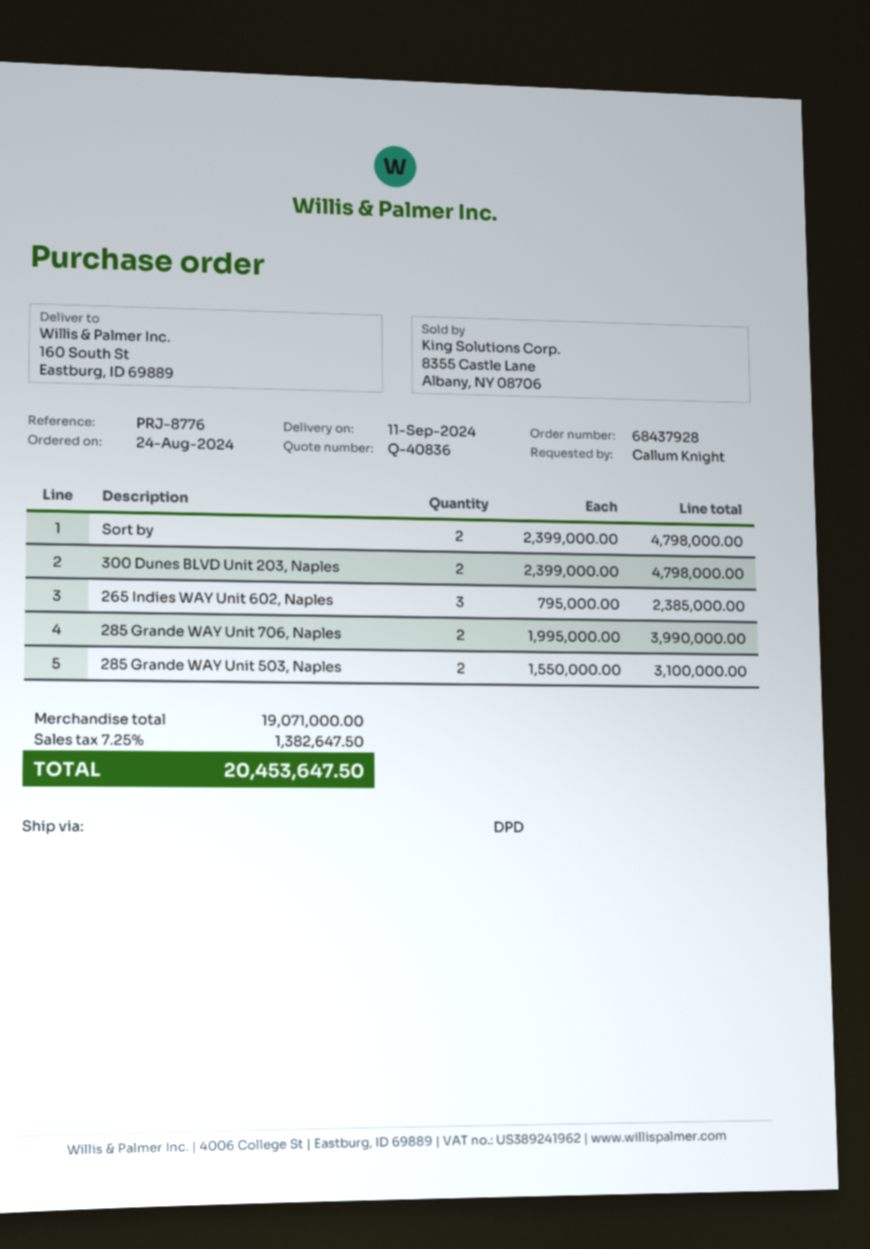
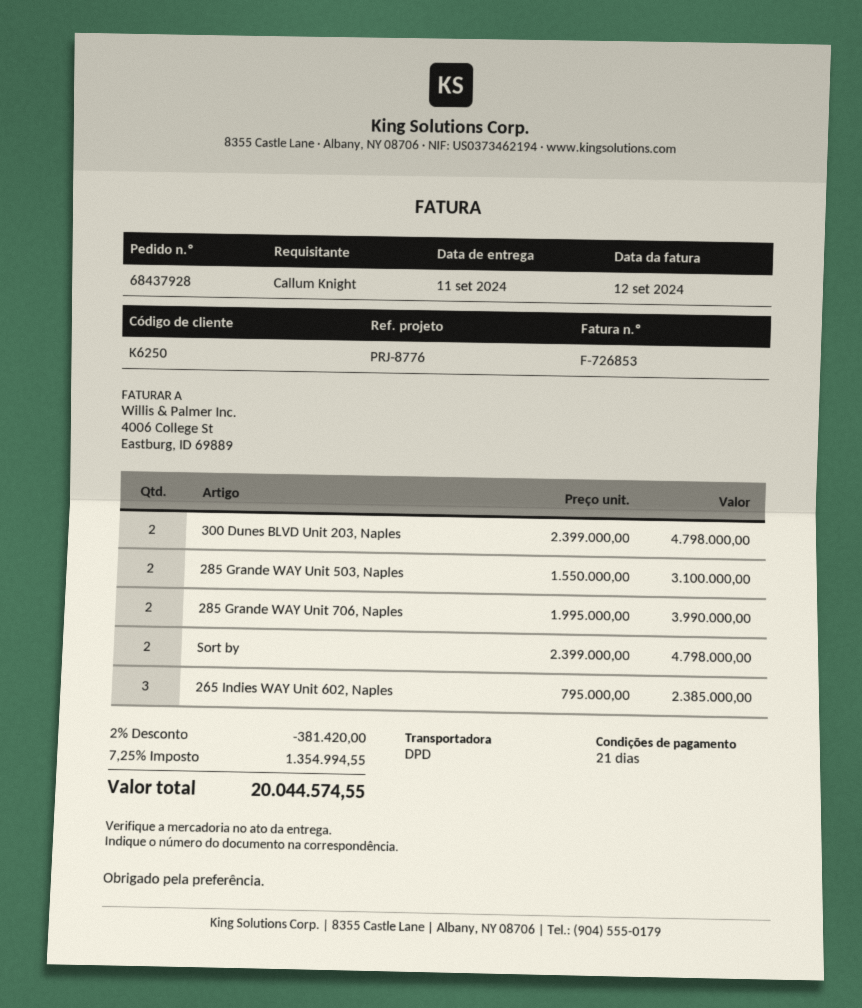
discount: none -> 2% = 381420.00
tax: 7.25% = 1382647.50 -> 7.25% = 1354994.55
total: 20453647.50 -> 20044574.55

